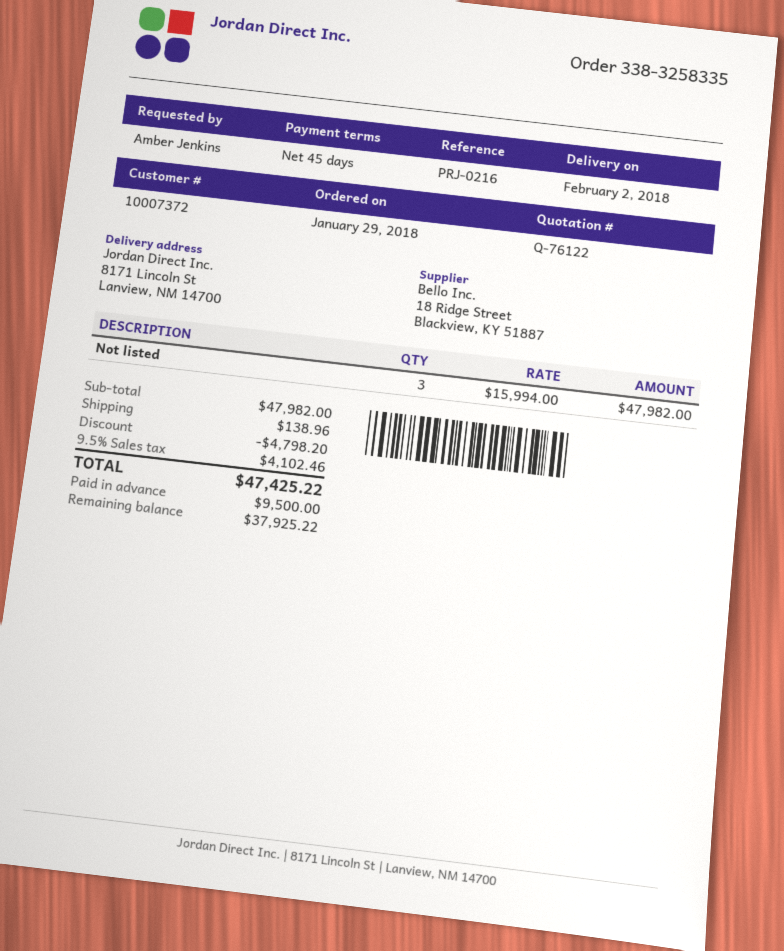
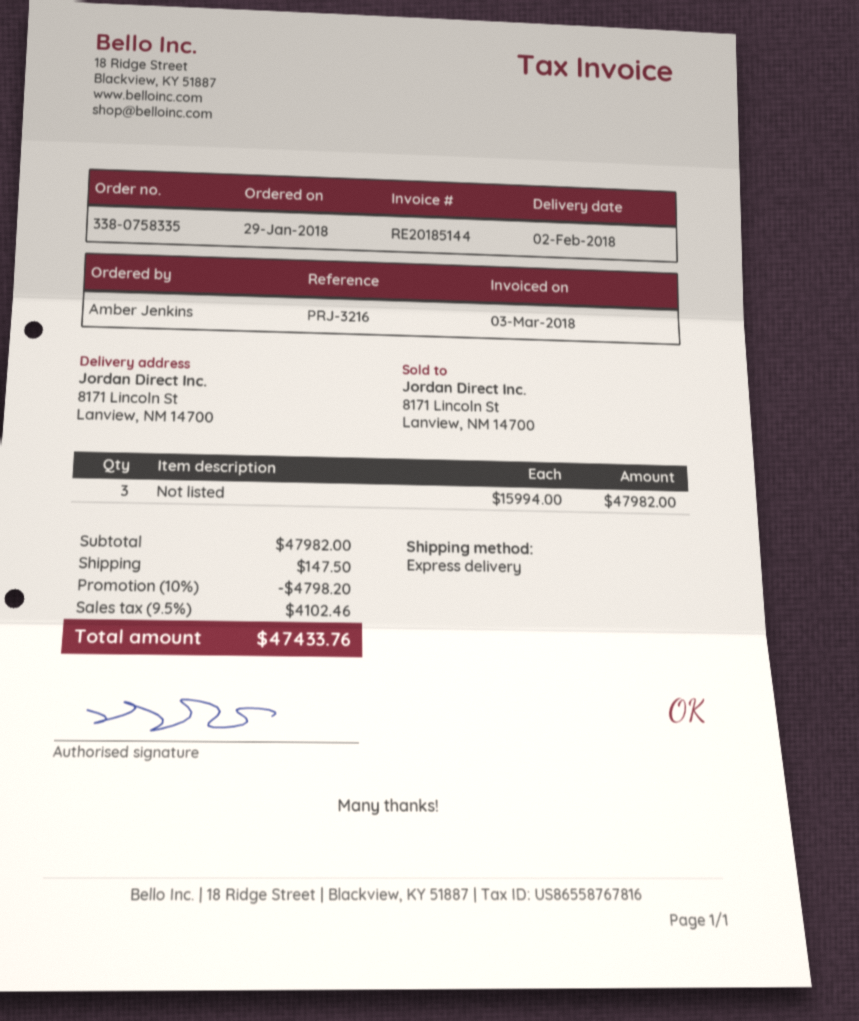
order number: 338-3258335 -> 338-0758335
reference: PRJ-0216 -> PRJ-3216
shipping: 138.96 -> 147.50
total: 47425.22 -> 47433.76

